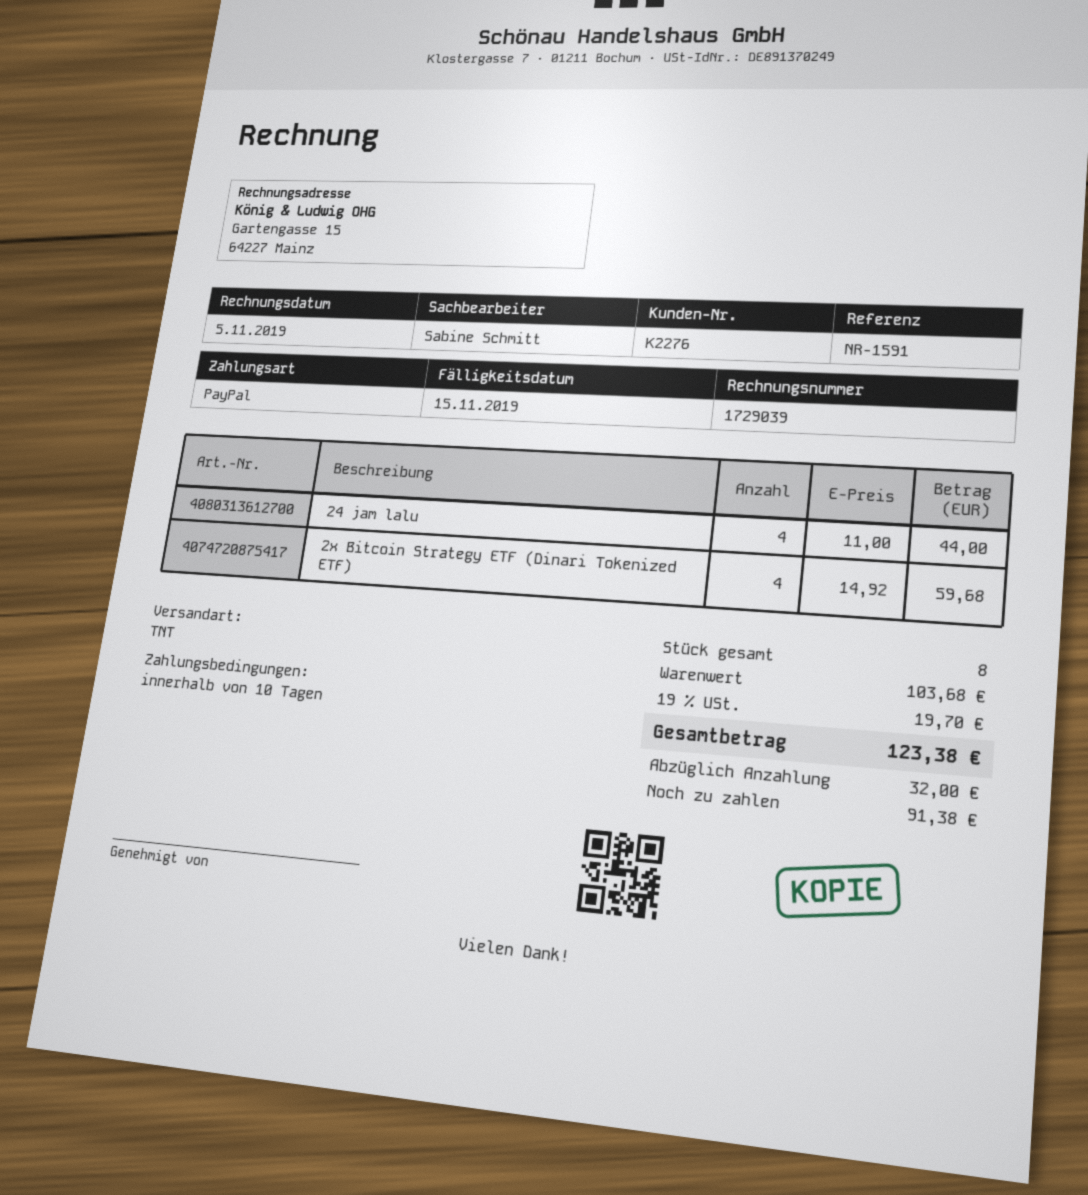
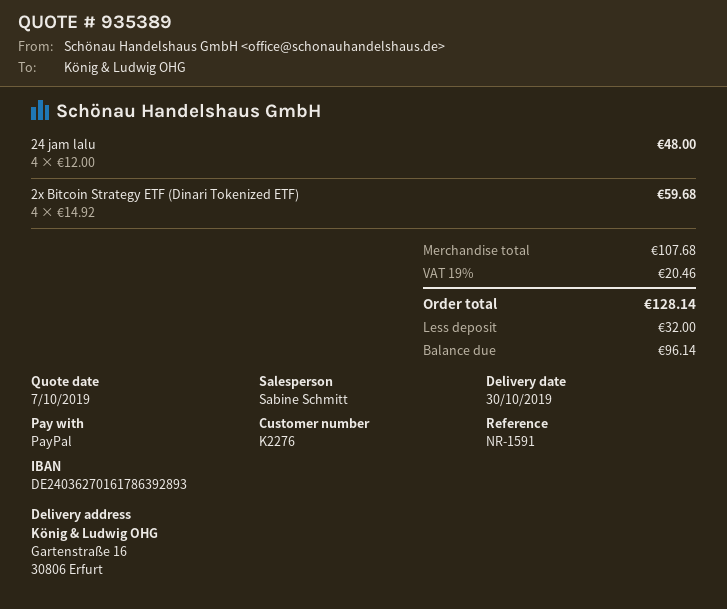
24 jam lalu: 4 x 11.00 = 44.00 -> 4 x 12.00 = 48.00
subtotal: 103.68 -> 107.68
tax: 19% = 19.70 -> 19% = 20.46
total: 123.38 -> 128.14
balance: 91.38 -> 96.14

